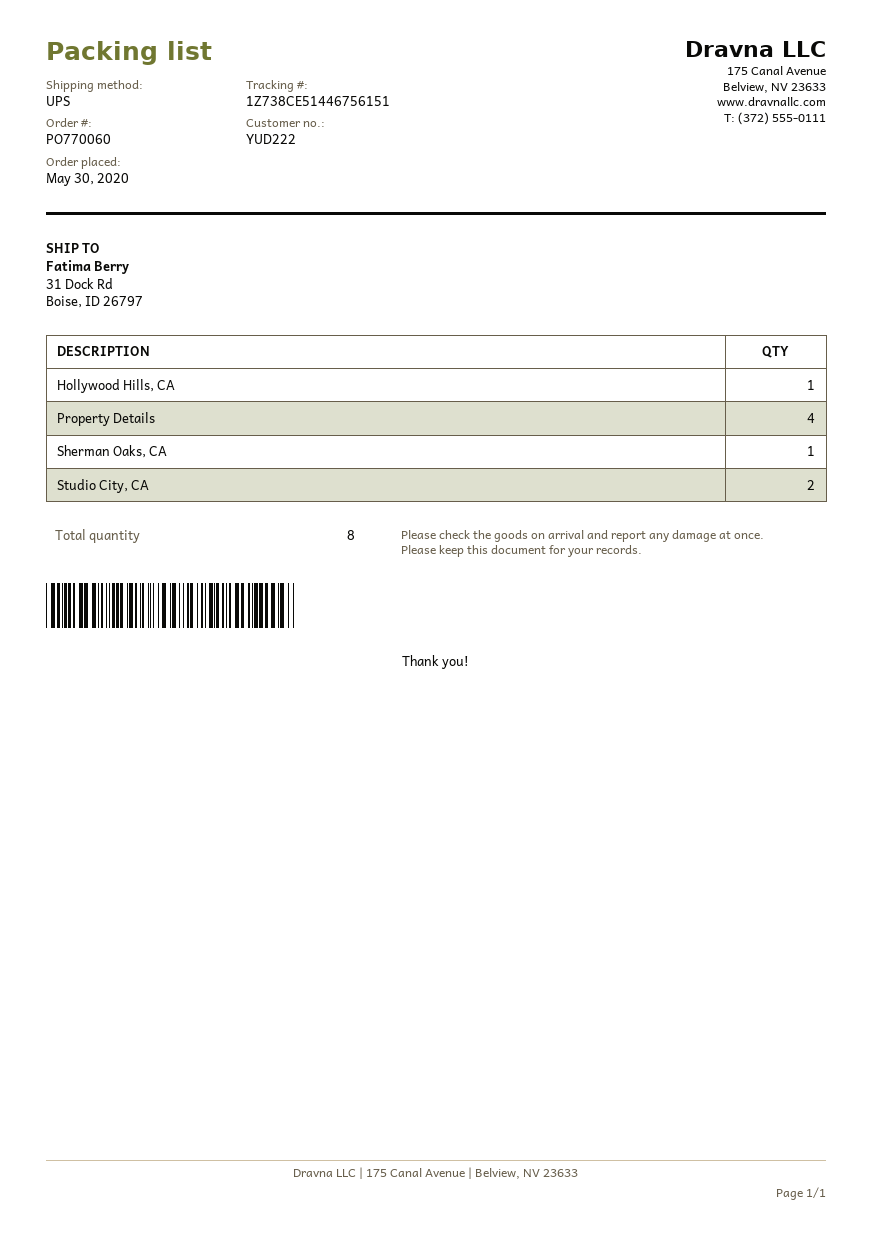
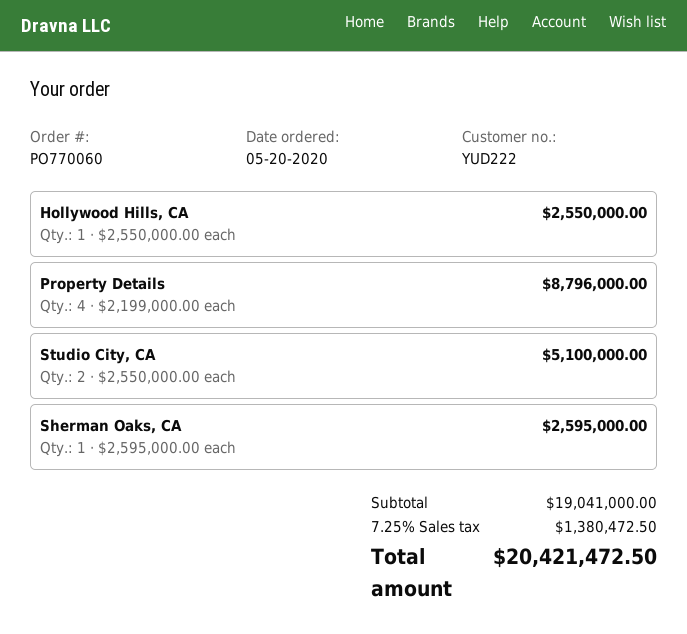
order date: 2020-05-30 -> 2020-05-20

